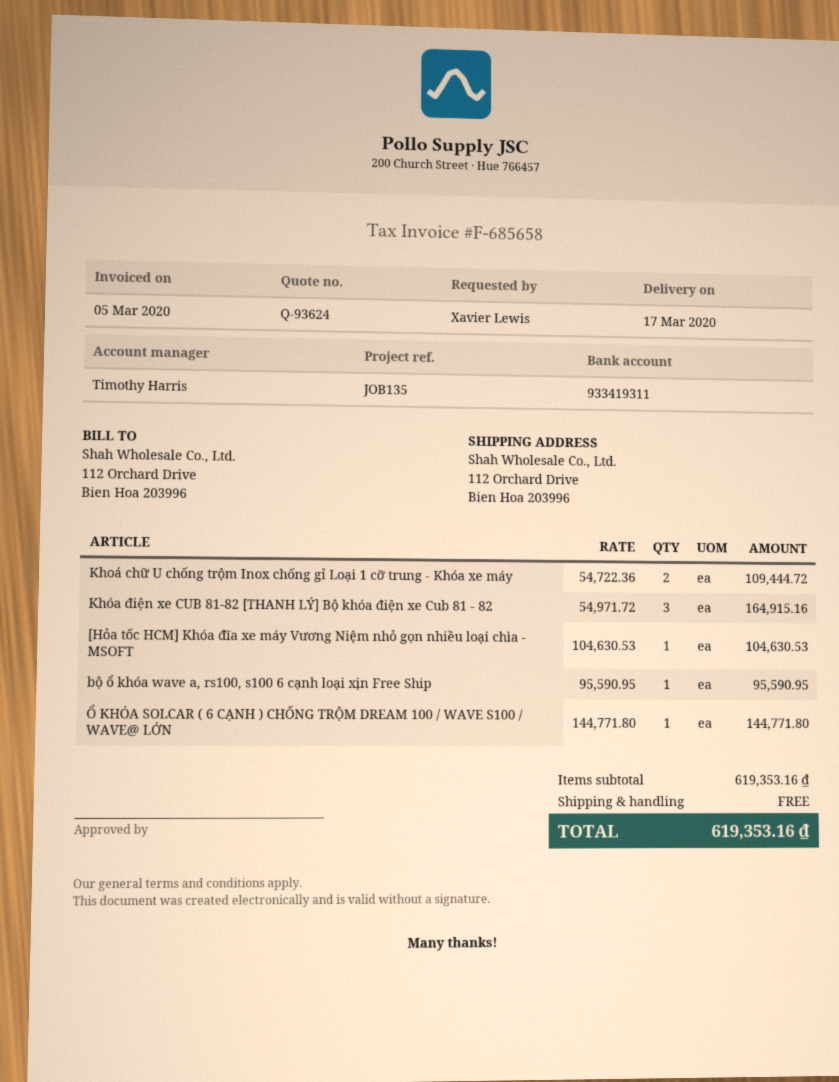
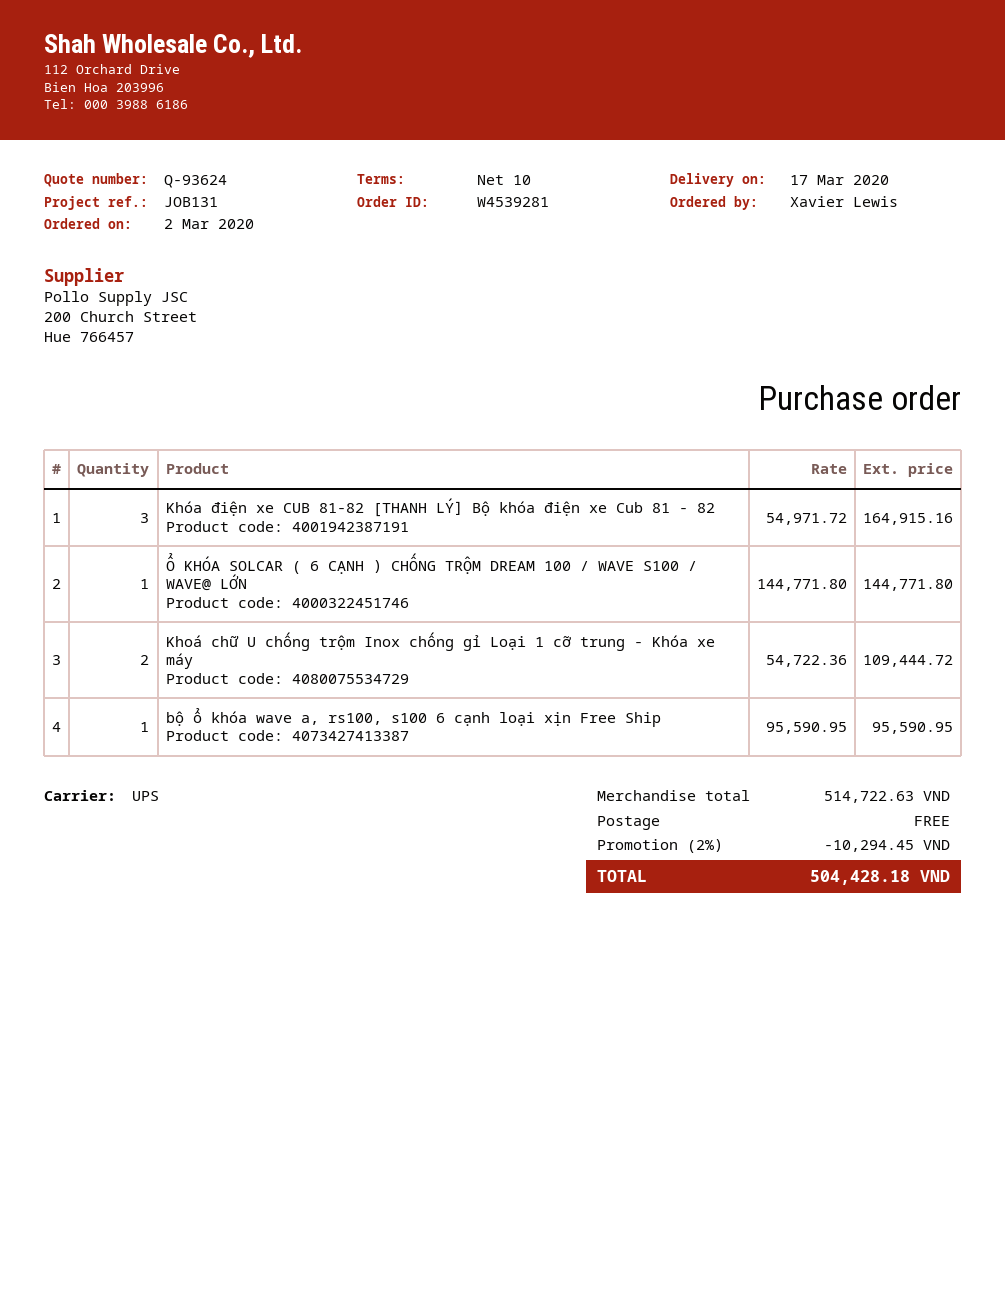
reference: JOB135 -> JOB131
[Hỏa tốc HCM] Khóa đĩa xe máy Vương Niệm nhỏ gọn nhiều loại chìa - MSOFT: 1 x 104630.53 = 104630.53 -> none
subtotal: 619353.16 -> 514722.63
discount: none -> 2% = 10294.45
total: 619353.16 -> 504428.18

